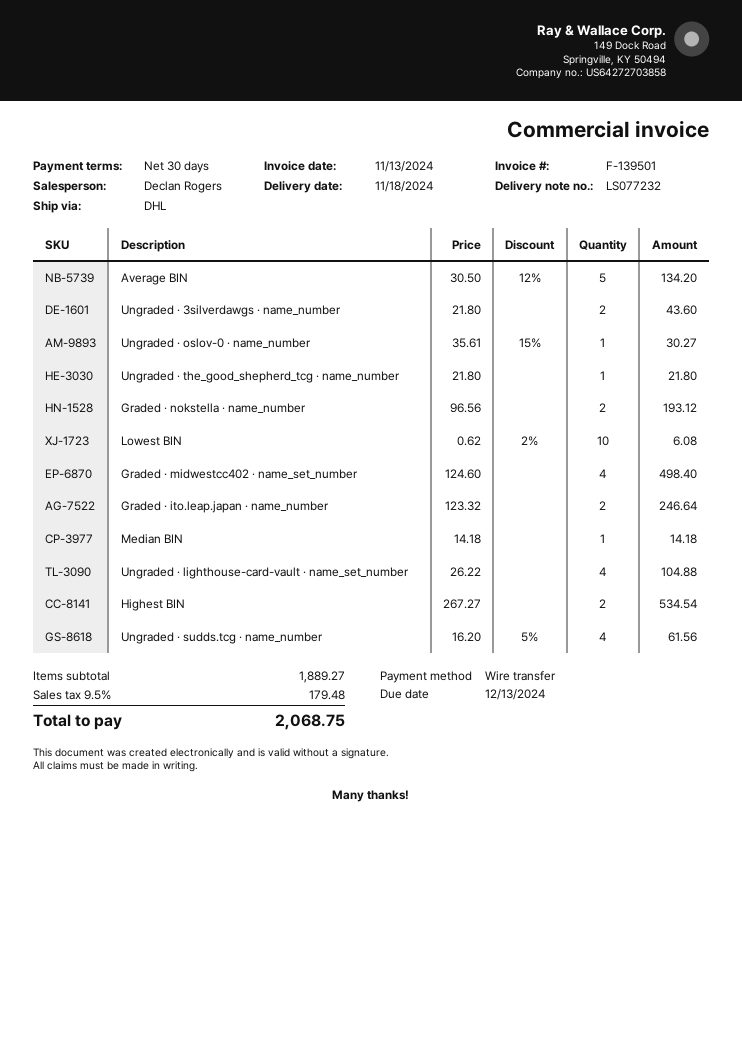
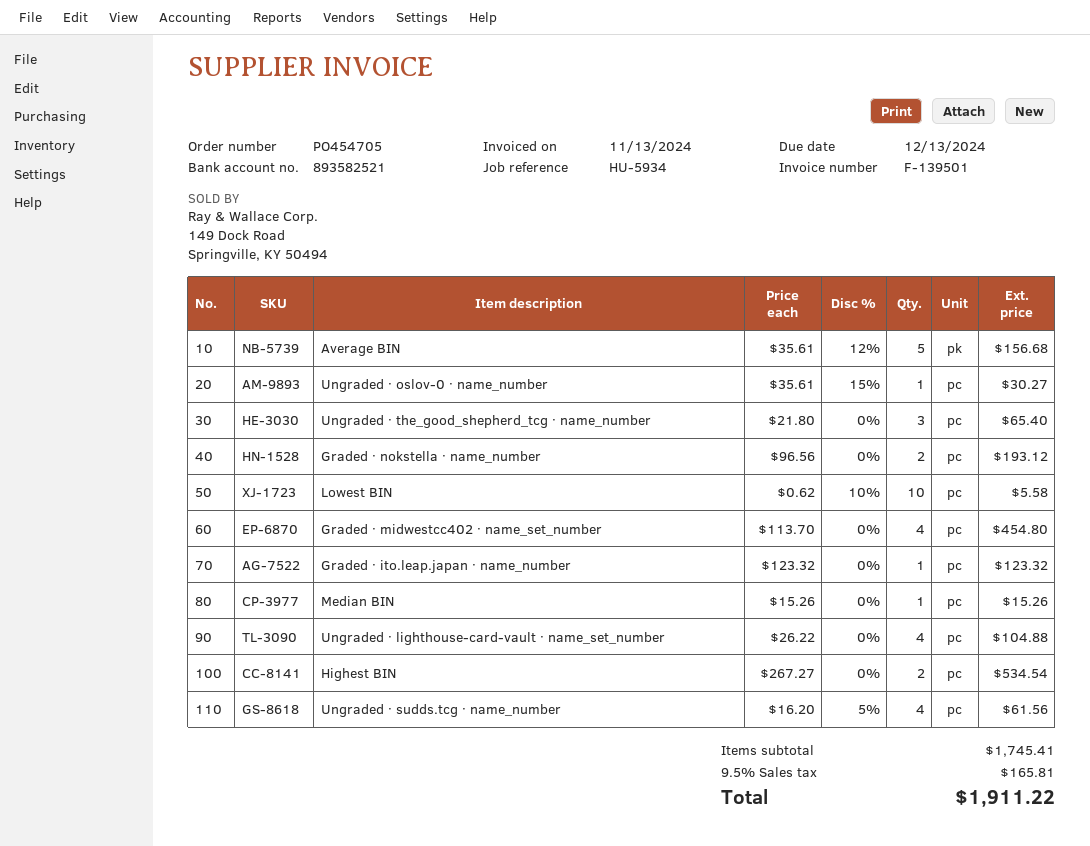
Average BIN: 5 x 30.50 - 12% = 134.20 -> 5 x 35.61 - 12% = 156.68
Ungraded · 3silverdawgs · name_number: 2 x 21.80 = 43.60 -> none
Ungraded · the_good_shepherd_tcg · name_number: 1 x 21.80 = 21.80 -> 3 x 21.80 = 65.40
Lowest BIN: 10 x 0.62 - 2% = 6.08 -> 10 x 0.62 - 10% = 5.58
Graded · midwestcc402 · name_set_number: 4 x 124.60 = 498.40 -> 4 x 113.70 = 454.80
Graded · ito.leap.japan · name_number: 2 x 123.32 = 246.64 -> 1 x 123.32 = 123.32
Median BIN: 1 x 14.18 = 14.18 -> 1 x 15.26 = 15.26
subtotal: 1889.27 -> 1745.41
tax: 9.5% = 179.48 -> 9.5% = 165.81
total: 2068.75 -> 1911.22

